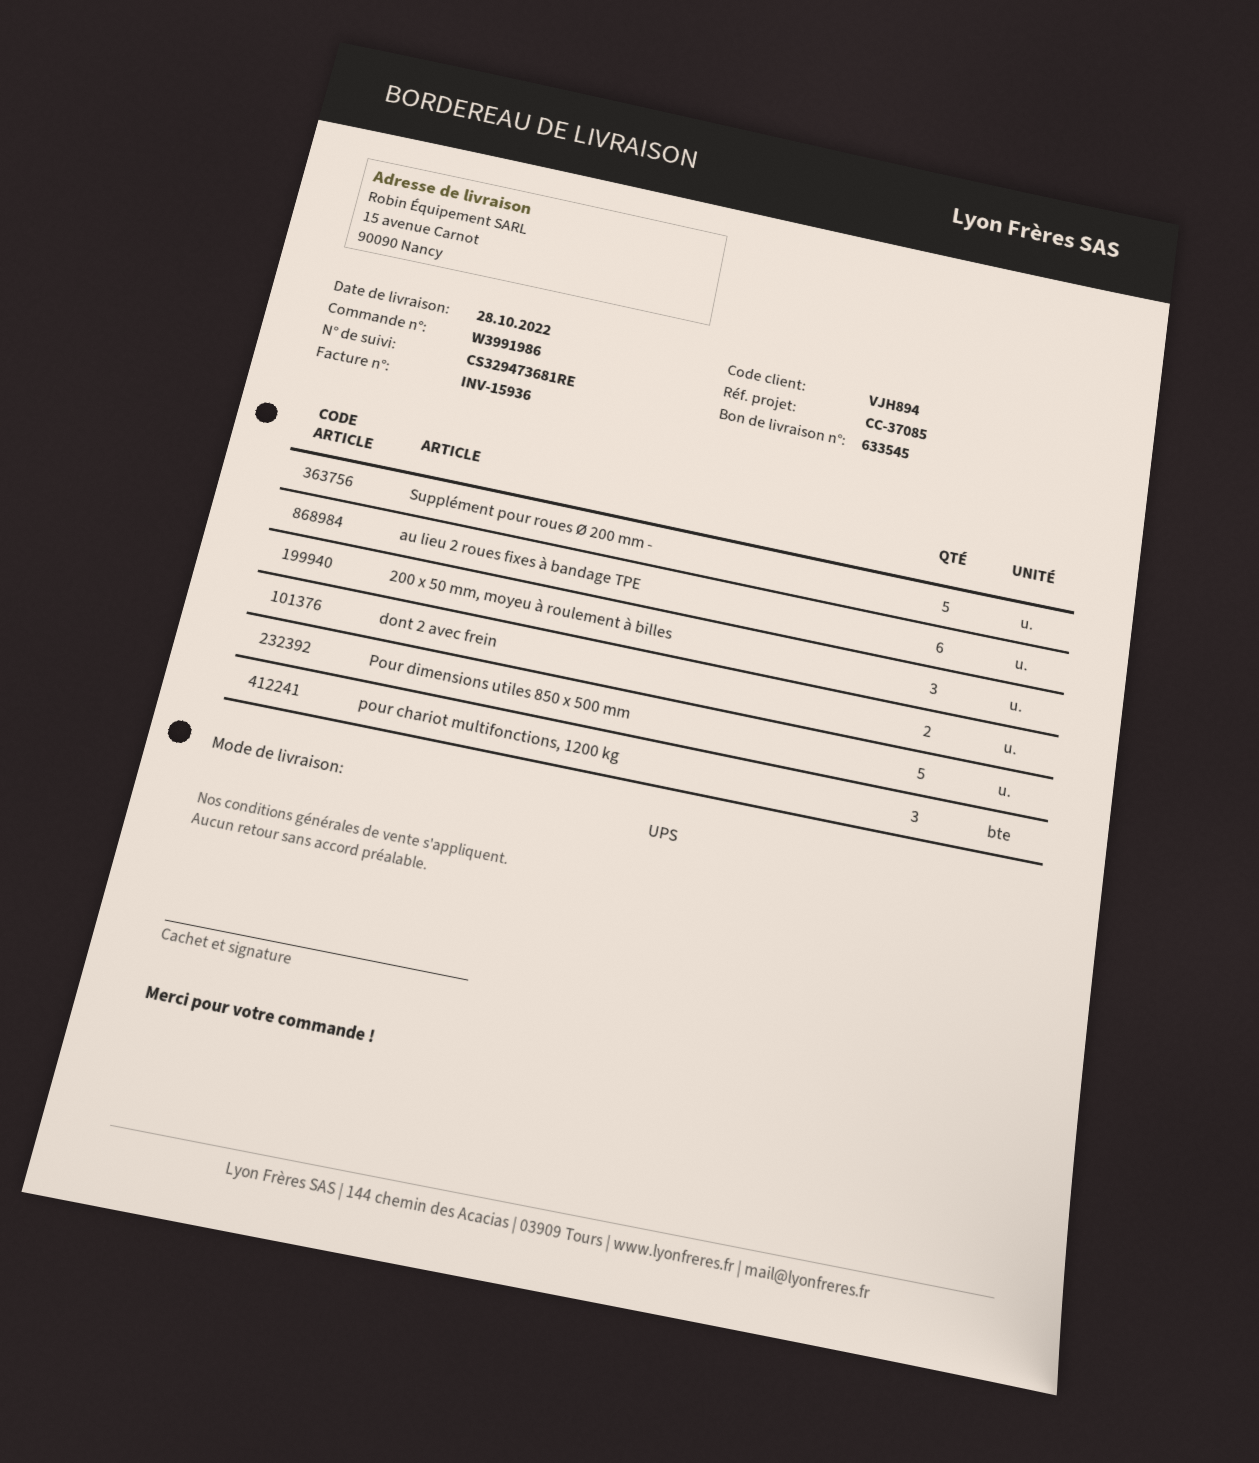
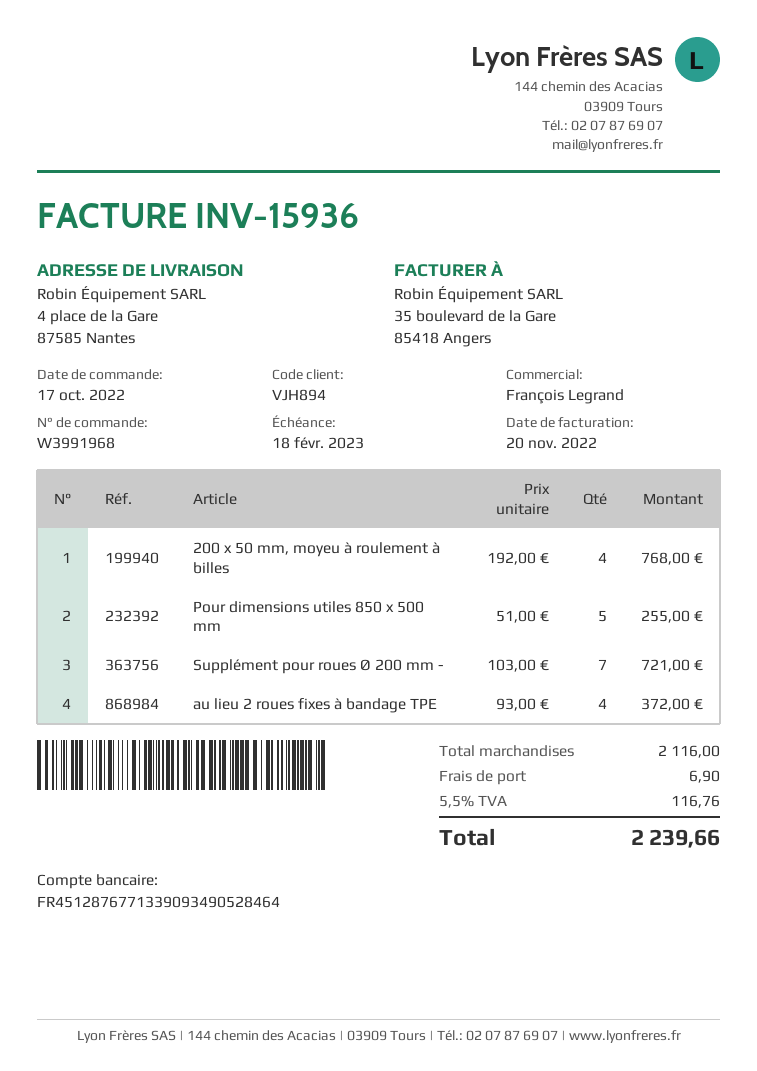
order number: W3991986 -> W3991968
ship to: 15 avenue Carnot, 90090 Nancy -> 4 place de la Gare, 87585 Nantes
Supplément pour roues Ø 200 mm -: 5 -> 7
au lieu 2 roues fixes à bandage TPE: 6 -> 4
200 x 50 mm, moyeu à roulement à billes: 3 -> 4
dont 2 avec frein: 2 -> none
pour chariot multifonctions, 1200 kg: 3 -> none

